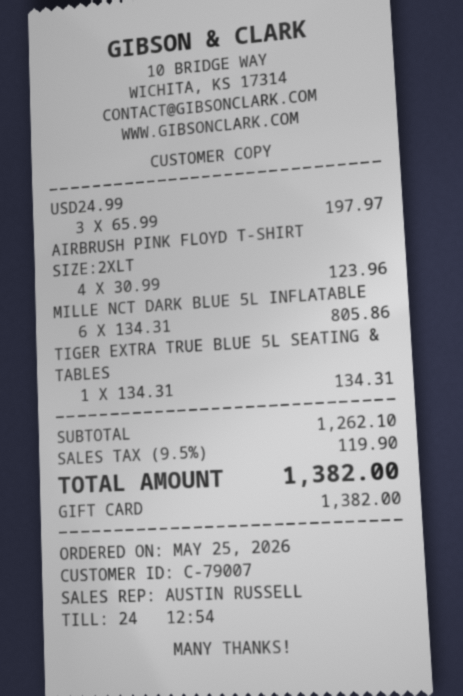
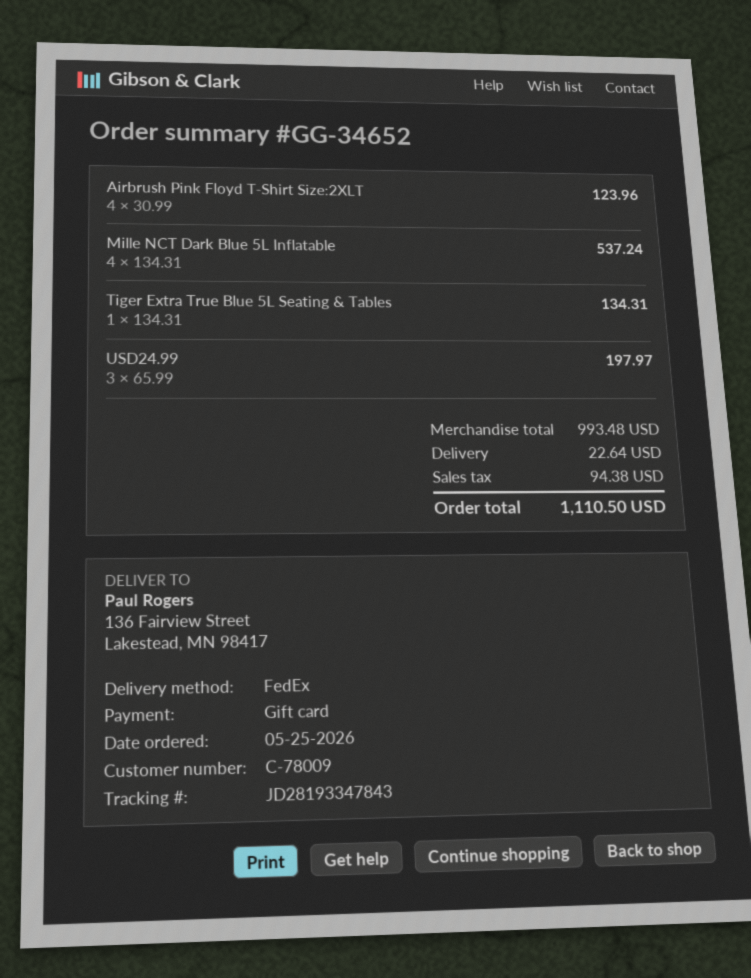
customer number: C-79007 -> C-78009
MILLE NCT DARK BLUE 5L INFLATABLE: 6 x 134.31 = 805.86 -> 4 x 134.31 = 537.24
subtotal: 1262.10 -> 993.48
shipping: none -> 22.64
tax: 119.90 -> 94.38
total: 1382.00 -> 1110.50

